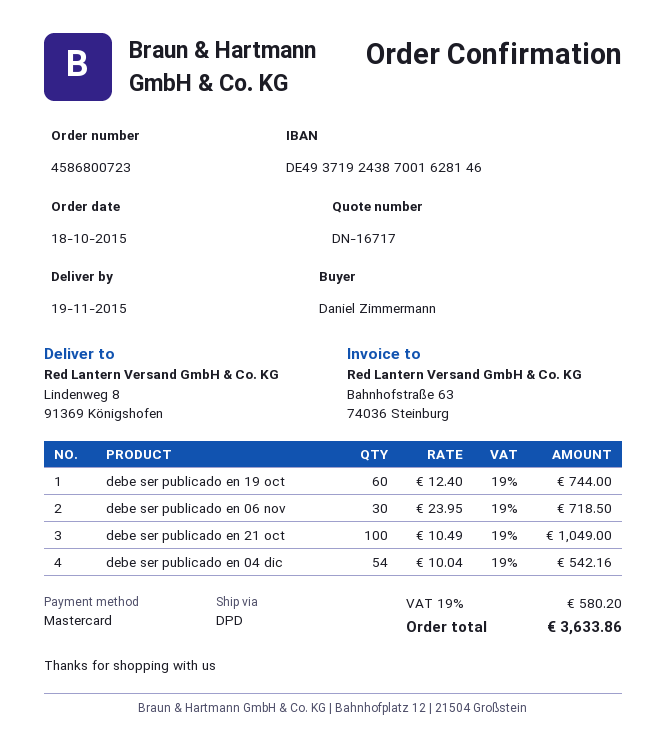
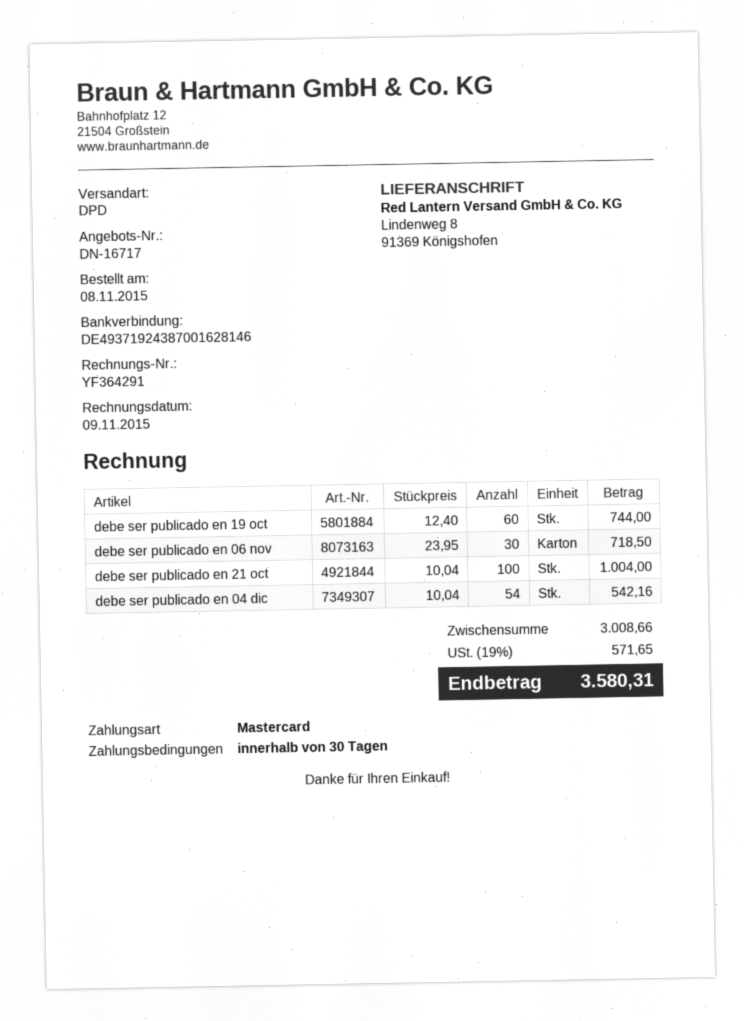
order date: 2015-10-18 -> 2015-11-08
debe ser publicado en 21 oct: 100 x 10.49 = 1049.00 -> 100 x 10.04 = 1004.00
tax: 19% = 580.20 -> 19% = 571.65
total: 3633.86 -> 3580.31

